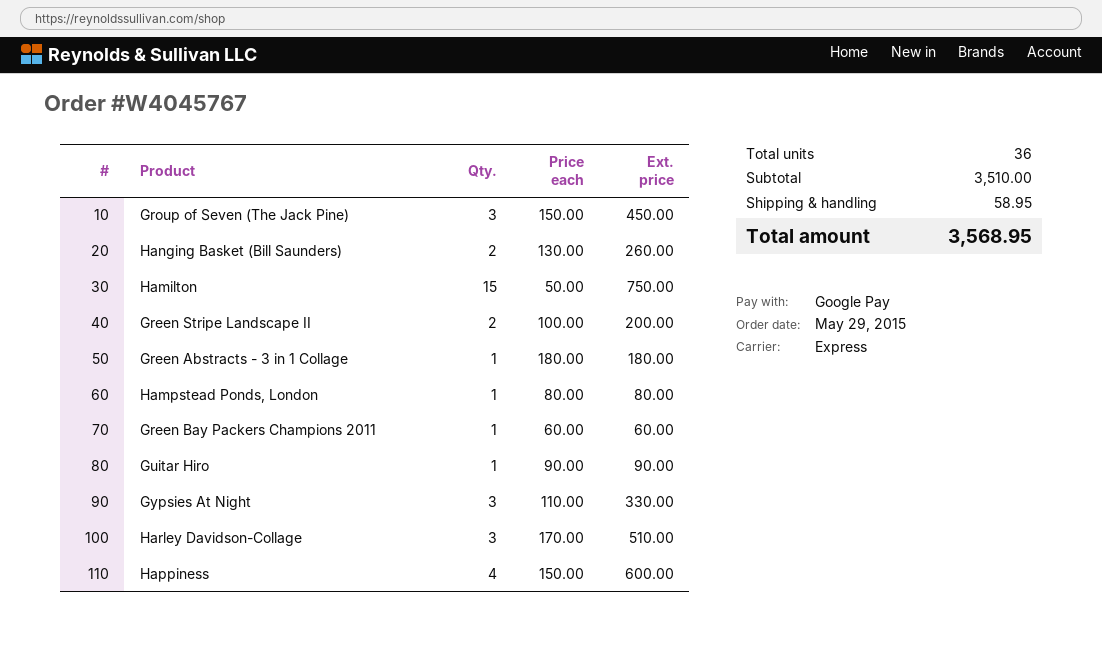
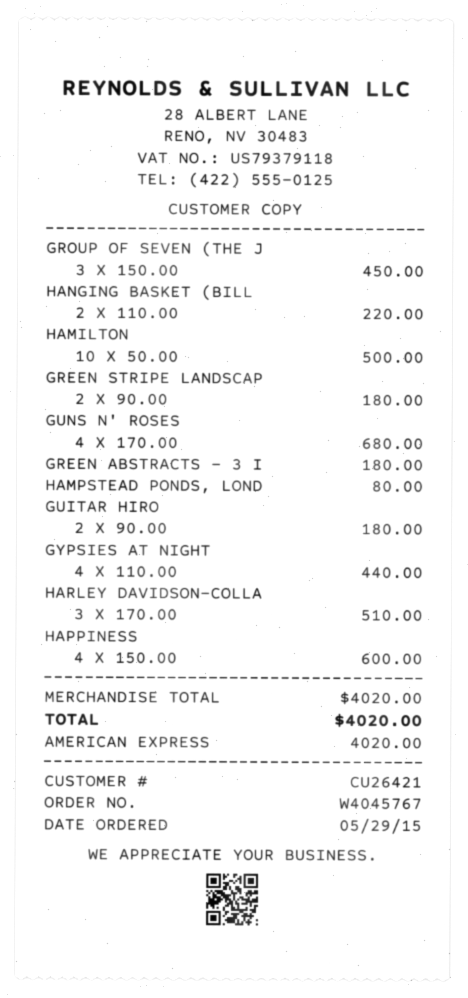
payment method: Google Pay -> American Express
Hanging Basket (Bill Saunders): 2 x 130.00 = 260.00 -> 2 x 110.00 = 220.00
Hamilton: 15 x 50.00 = 750.00 -> 10 x 50.00 = 500.00
Green Stripe Landscape II: 2 x 100.00 = 200.00 -> 2 x 90.00 = 180.00
Green Bay Packers Champions 2011: 1 x 60.00 = 60.00 -> none
Guitar Hiro: 1 x 90.00 = 90.00 -> 2 x 90.00 = 180.00
Gypsies At Night: 3 x 110.00 = 330.00 -> 4 x 110.00 = 440.00
GUNS N' ROSES: none -> 4 x 170.00 = 680.00
subtotal: 3510.00 -> 4020.00
shipping: 58.95 -> none
total: 3568.95 -> 4020.00

